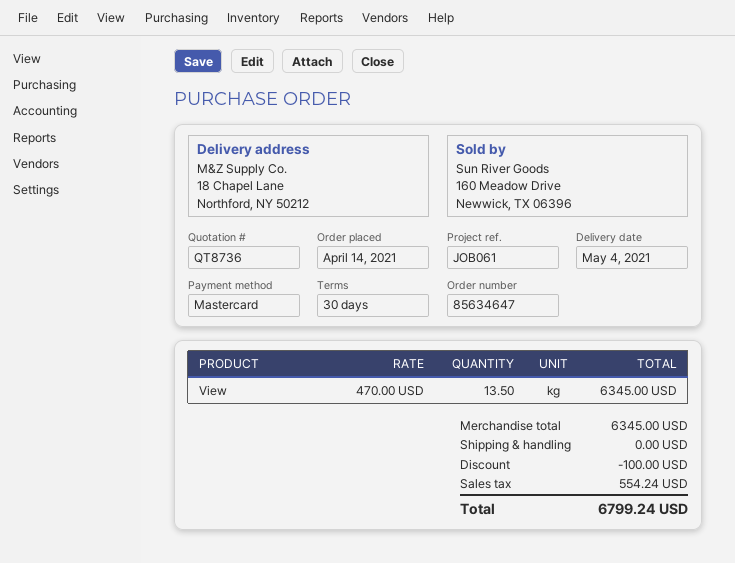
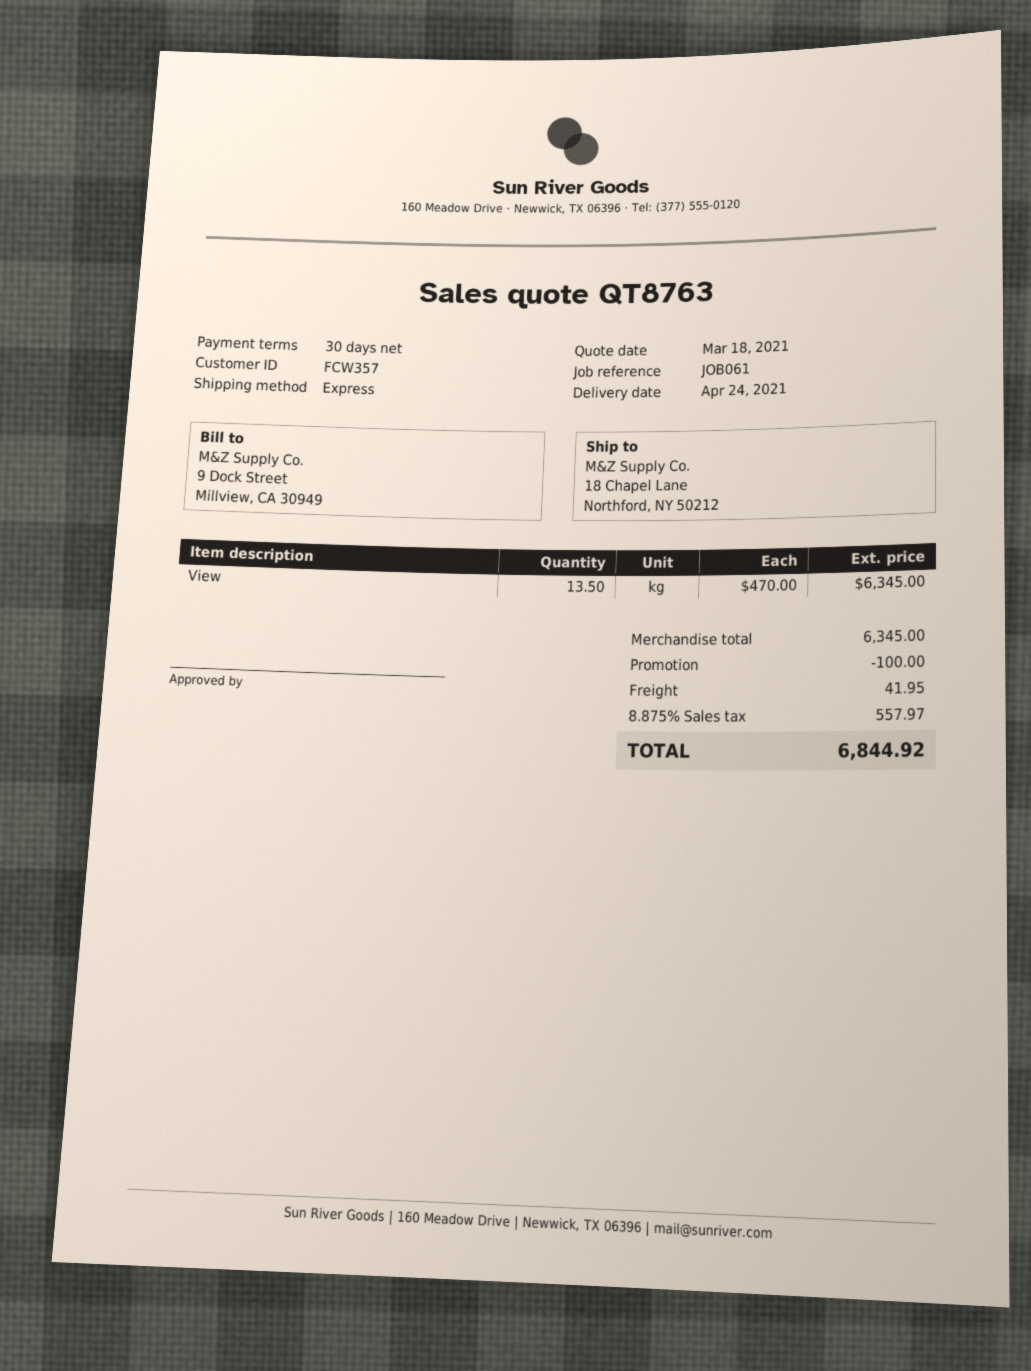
quote number: QT8736 -> QT8763
delivery date: 2021-05-04 -> 2021-04-24
shipping: 0.00 -> 41.95
tax: 554.24 -> 557.97
total: 6799.24 -> 6844.92

